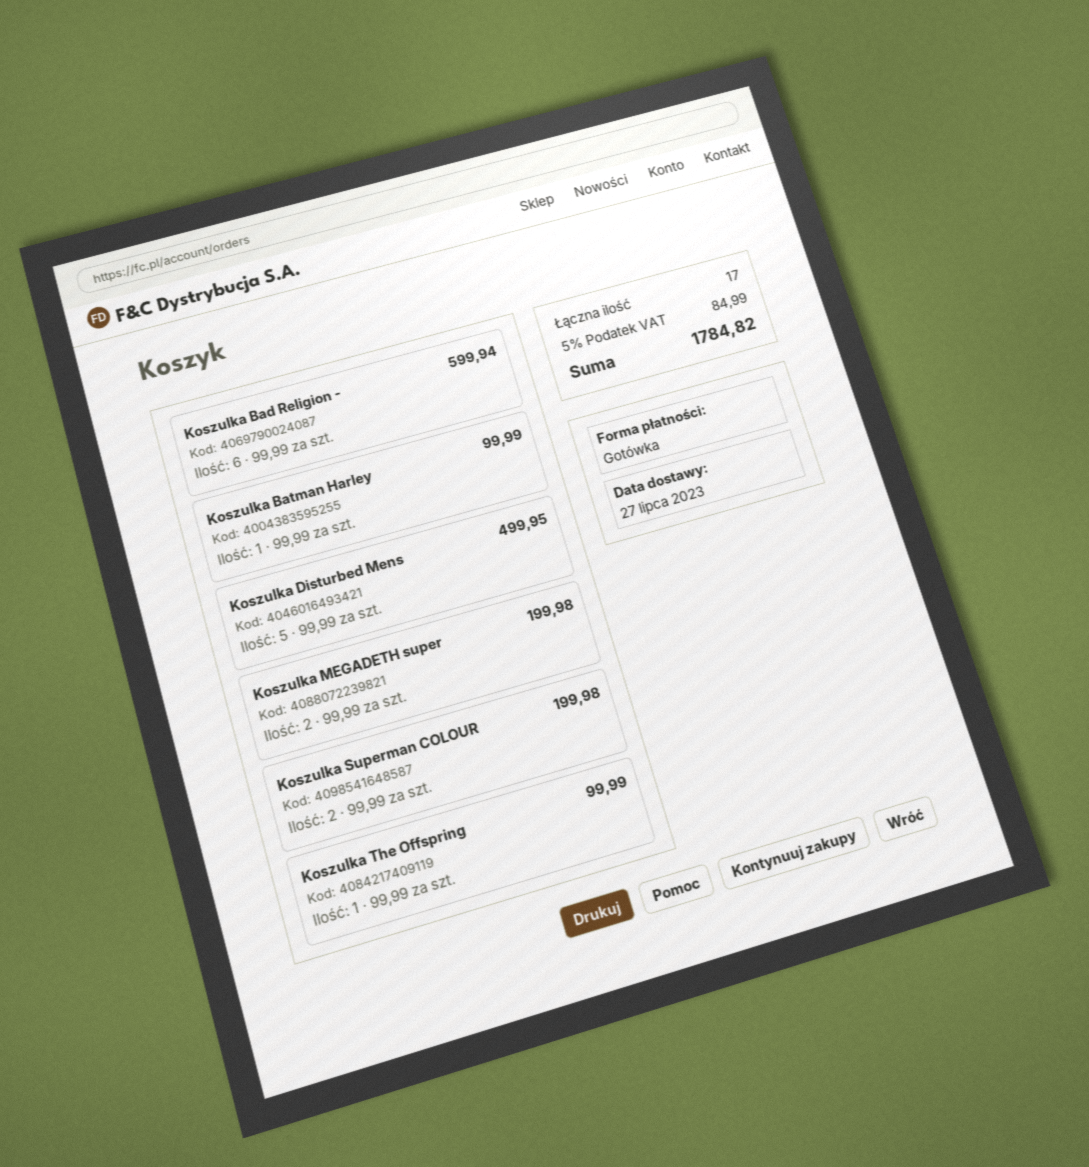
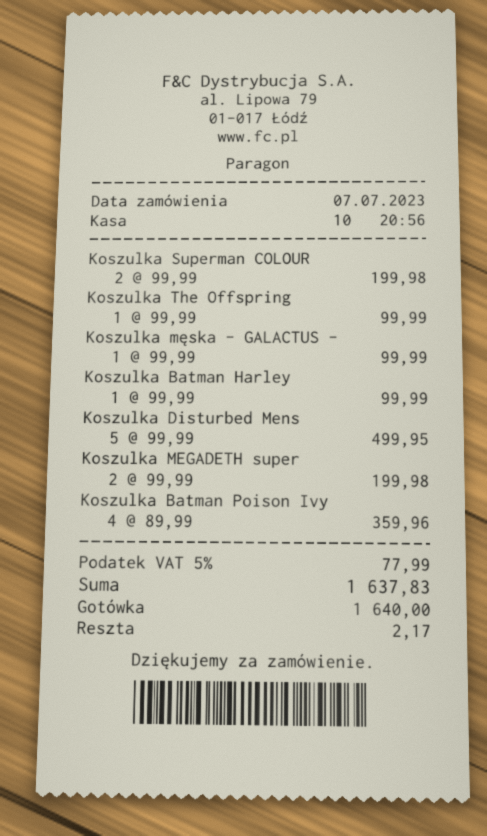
Koszulka Bad Religion -: 6 x 99.99 = 599.94 -> none
Koszulka męska - GALACTUS -: none -> 1 x 99.99 = 99.99
Koszulka Batman Poison Ivy: none -> 4 x 89.99 = 359.96
tax: 5% = 84.99 -> 5% = 77.99
total: 1784.82 -> 1637.83

